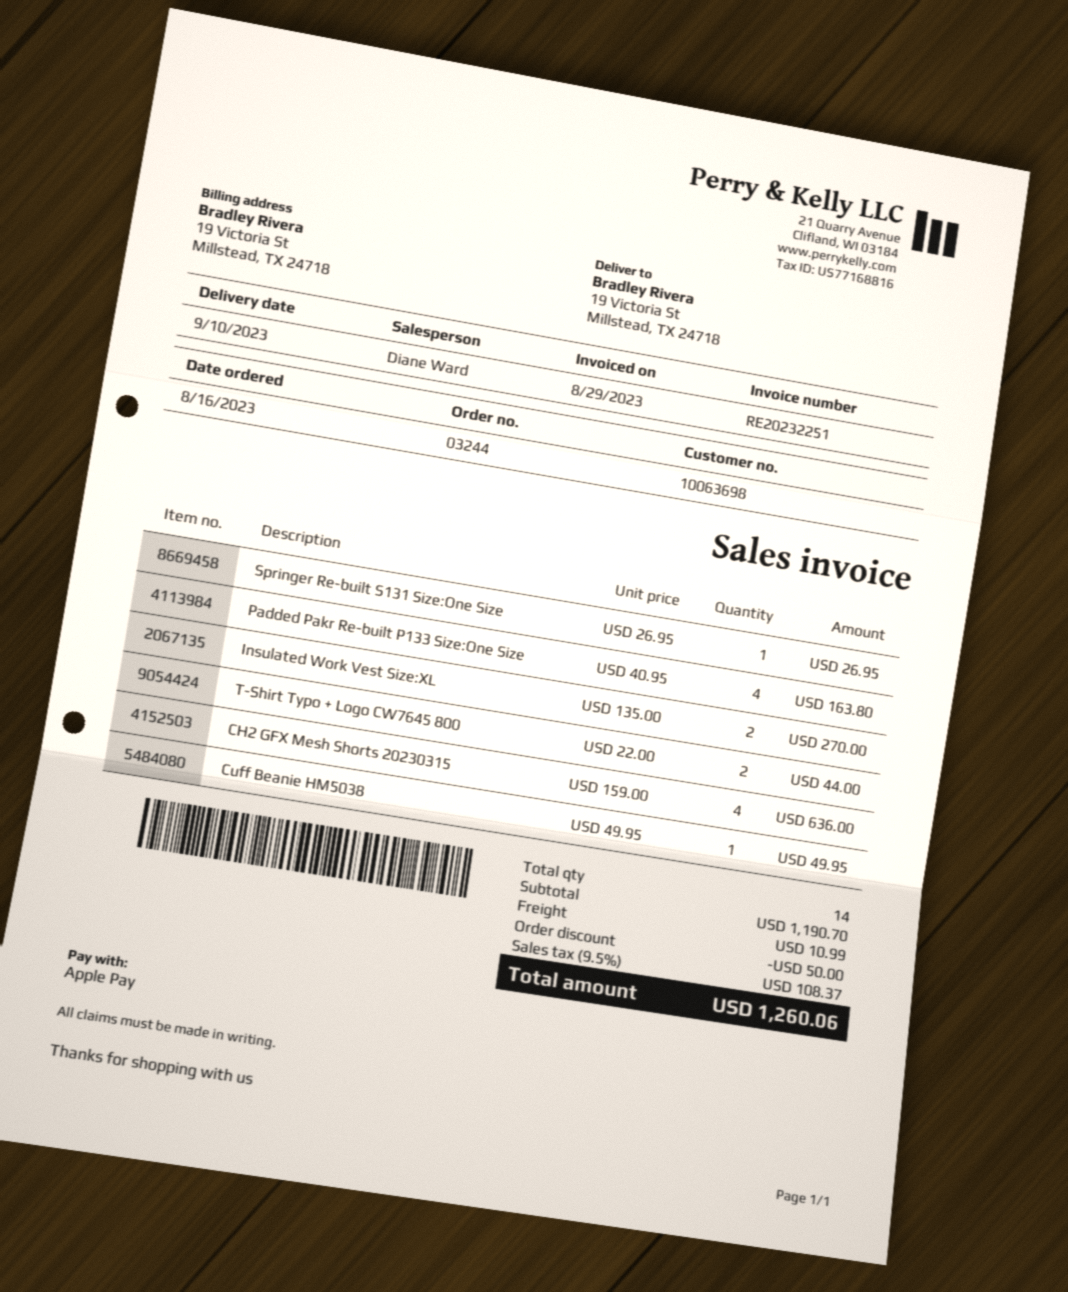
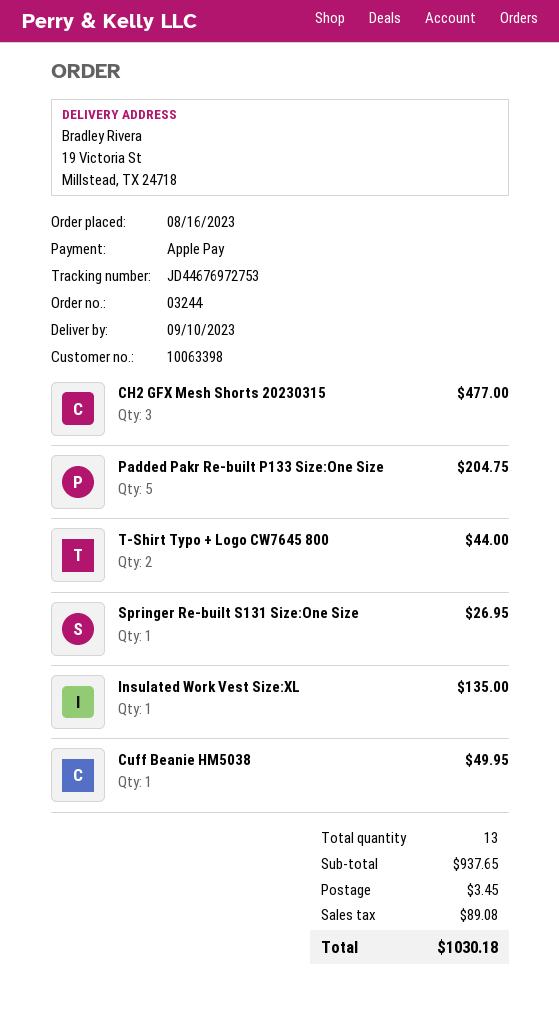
customer number: 10063698 -> 10063398
Padded Pakr Re-built P133 Size:One Size: 4 for 163.80 -> 5 for 204.75
Insulated Work Vest Size:XL: 2 for 270.00 -> 1 for 135.00
CH2 GFX Mesh Shorts 20230315: 4 for 636.00 -> 3 for 477.00
total quantity: 14 -> 13
subtotal: 1190.70 -> 937.65
discount: 50.00 -> none
shipping: 10.99 -> 3.45
tax: 108.37 -> 89.08
total: 1260.06 -> 1030.18

